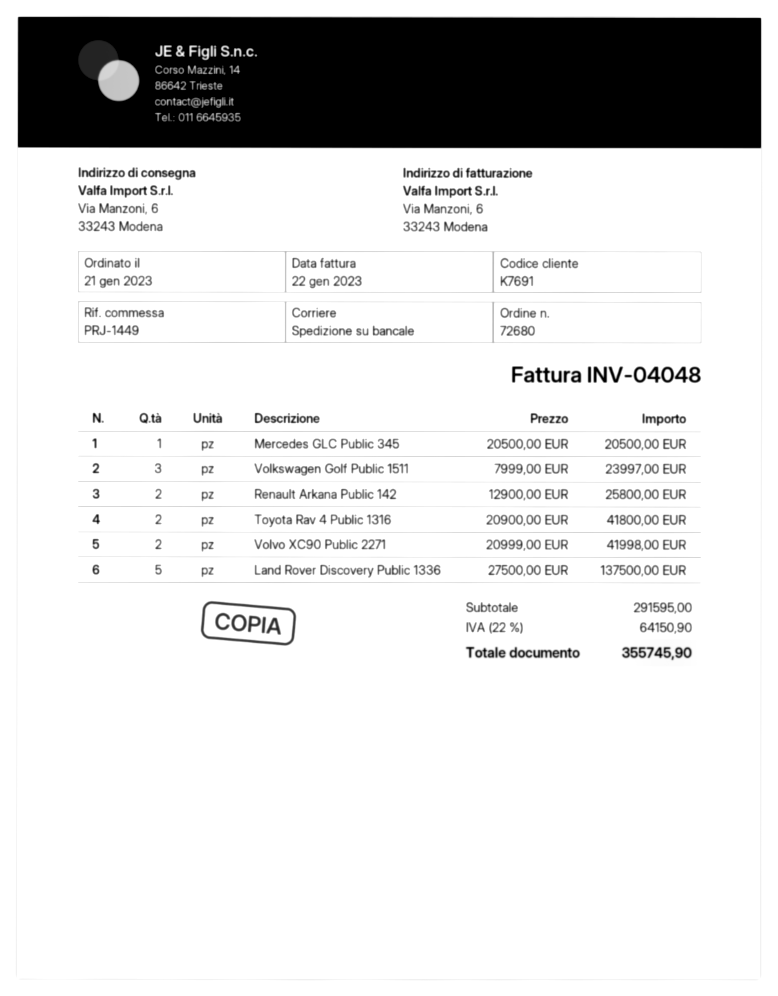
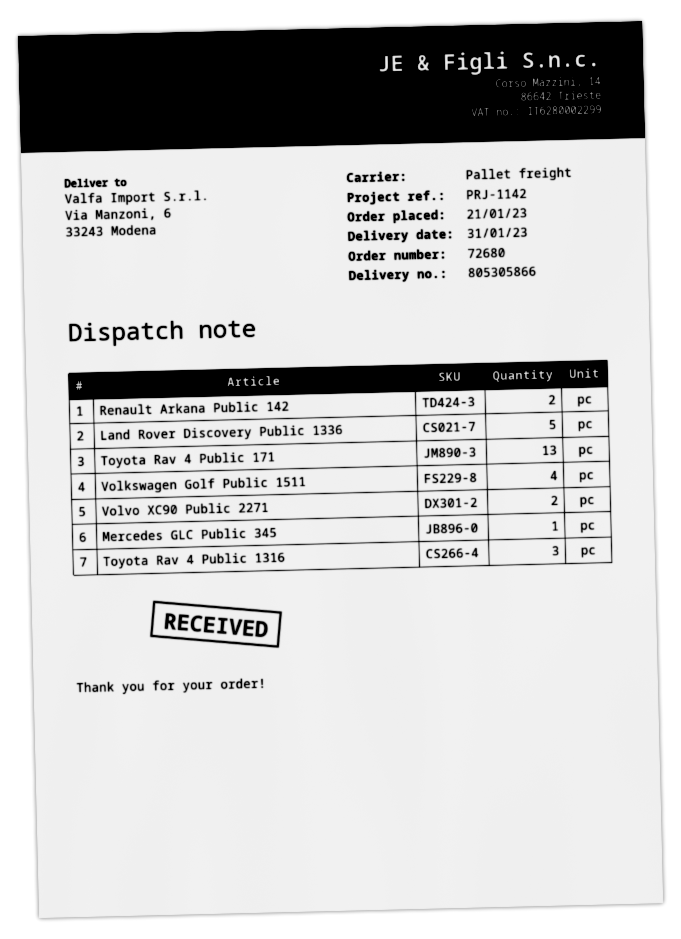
reference: PRJ-1449 -> PRJ-1142
Volkswagen Golf Public 1511: 3 -> 4
Toyota Rav 4 Public 1316: 2 -> 3
Toyota Rav 4 Public 171: none -> 13

